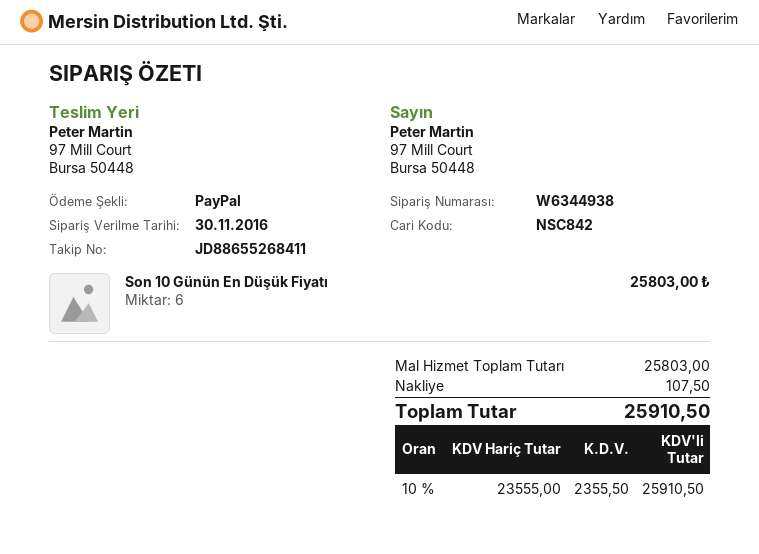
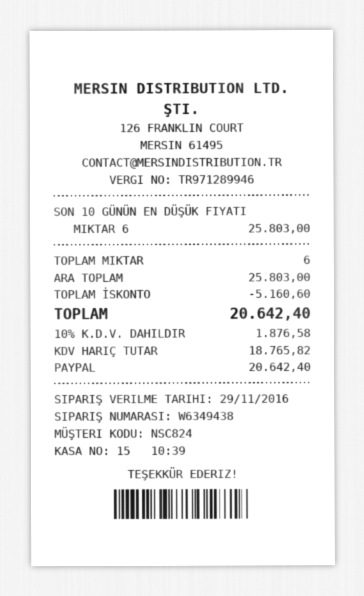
order number: W6344938 -> W6349438
order date: 2016-11-30 -> 2016-11-29
customer number: NSC842 -> NSC824
discount: none -> 5160.60
shipping: 107.50 -> none
net: 23555.00 -> 18765.82
tax: 10% = 2355.50 -> 10% = 1876.58
total: 25910.50 -> 20642.40

